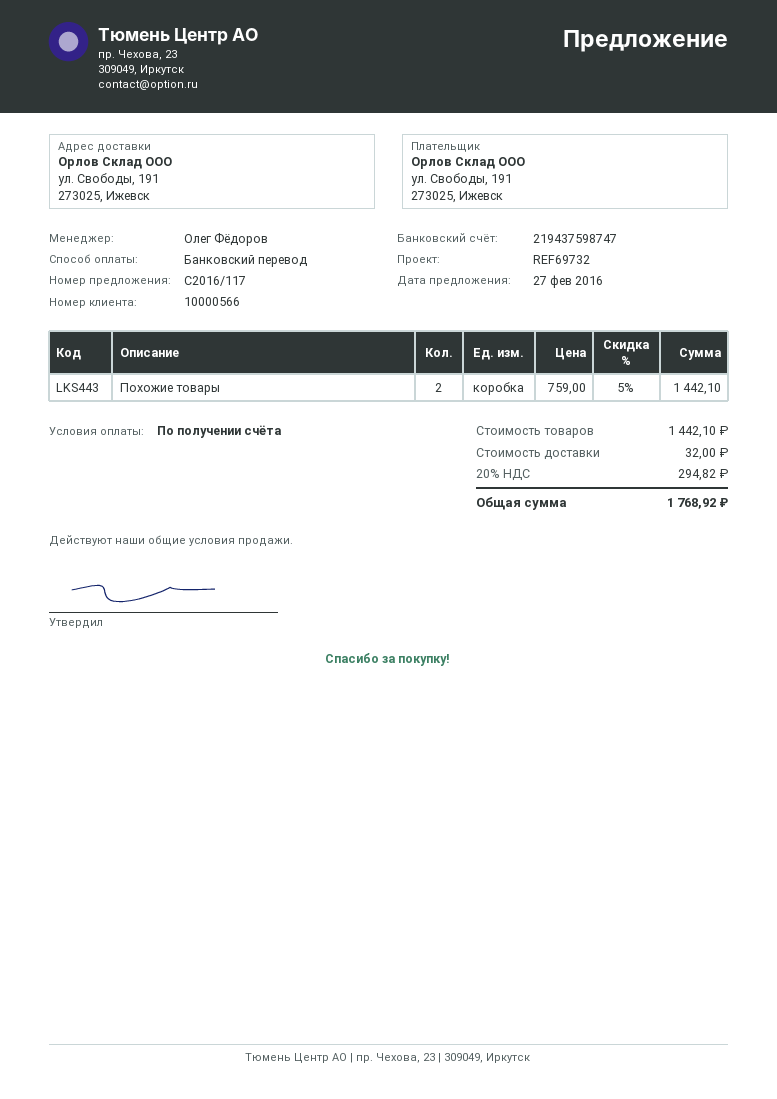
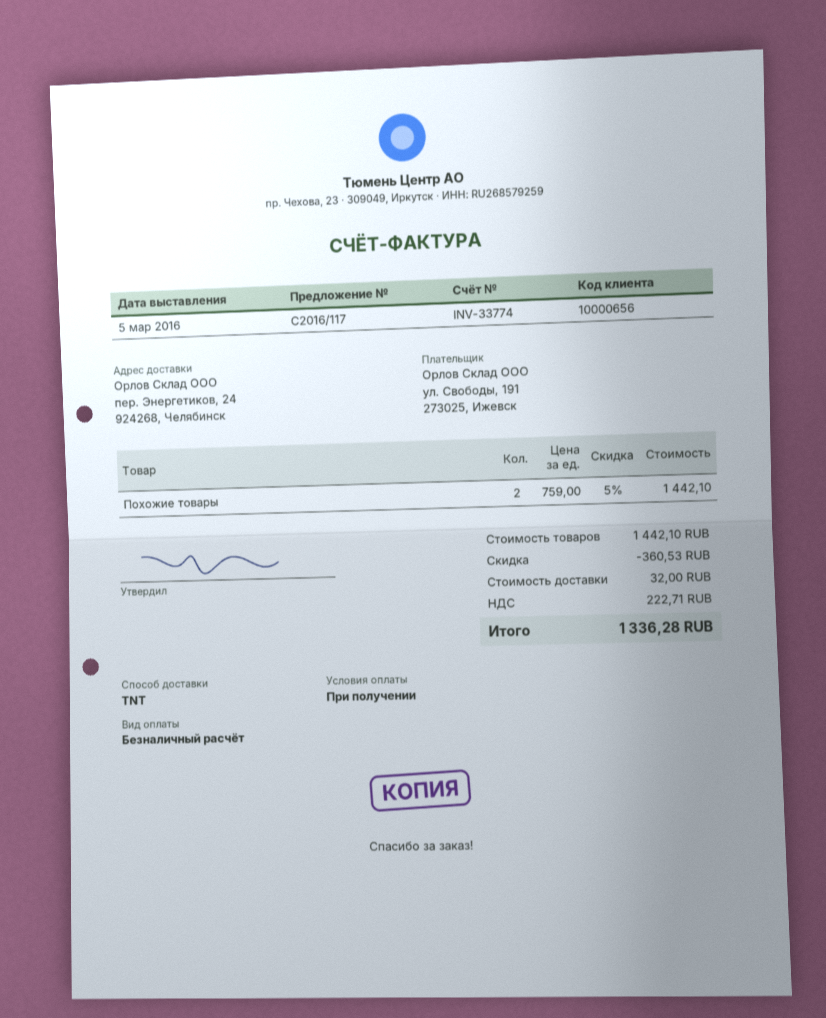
customer number: 10000566 -> 10000656
ship to: ул. Свободы, 191, 273025, Ижевск -> пер. Энергетиков, 24, 924268, Челябинск
discount: none -> 360.53
tax: 294.82 -> 222.71
total: 1768.92 -> 1336.28

